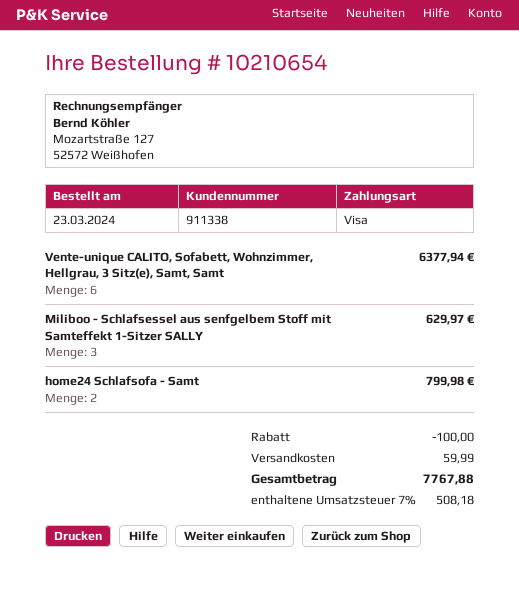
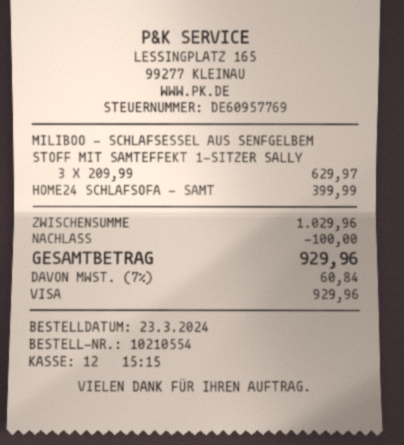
order number: 10210654 -> 10210554
Vente-unique CALITO, Sofabett, Wohnzimmer, Hellgrau, 3 Sitz(e), Samt, Samt: 6 for 6377.94 -> none
home24 Schlafsofa - Samt: 2 for 799.98 -> 1 for 399.99
shipping: 59.99 -> none
tax: 7% = 508.18 -> 7% = 60.84
total: 7767.88 -> 929.96

